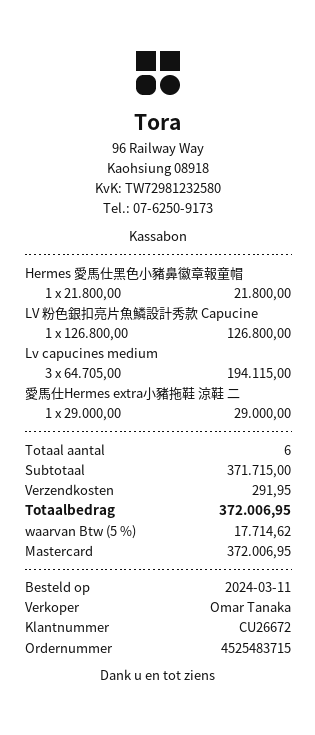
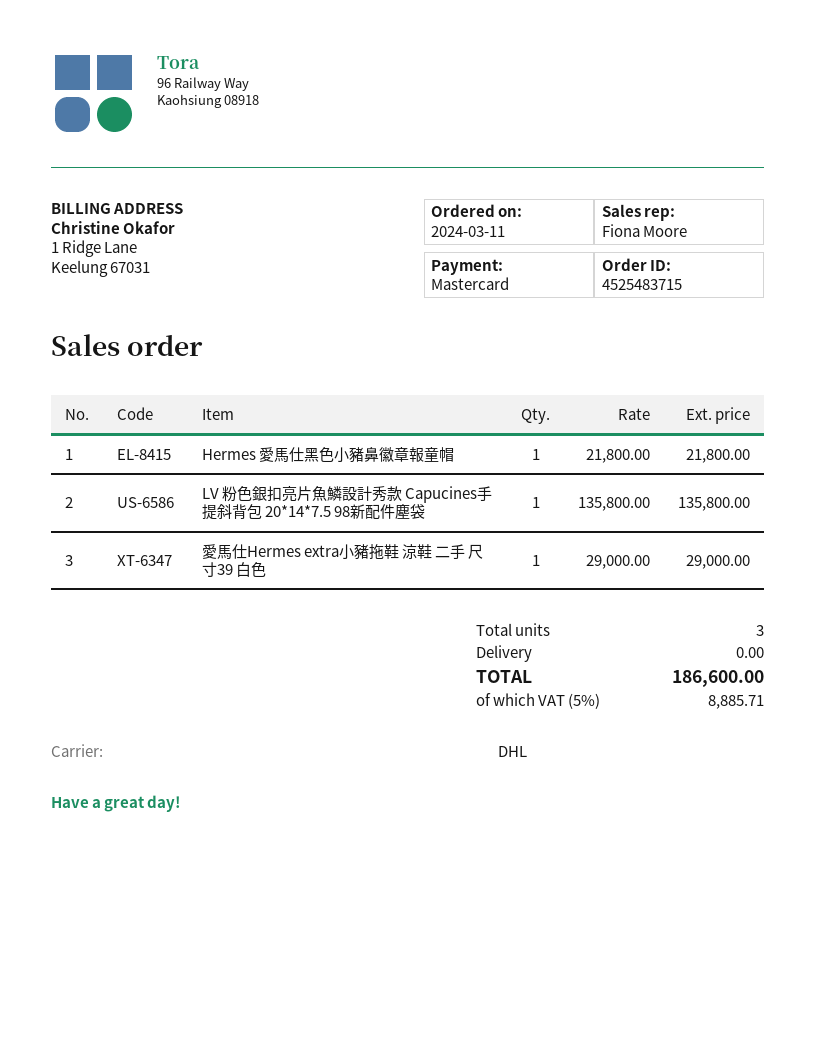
sales rep: Omar Tanaka -> Fiona Moore
LV 粉色銀扣亮片魚鱗設計秀款 Capucine: 1 x 126800.00 = 126800.00 -> 1 x 135800.00 = 135800.00
Lv capucines medium: 3 x 64705.00 = 194115.00 -> none
total quantity: 6 -> 3
shipping: 291.95 -> 0.00
tax: 5% = 17714.62 -> 5% = 8885.71
total: 372006.95 -> 186600.00

